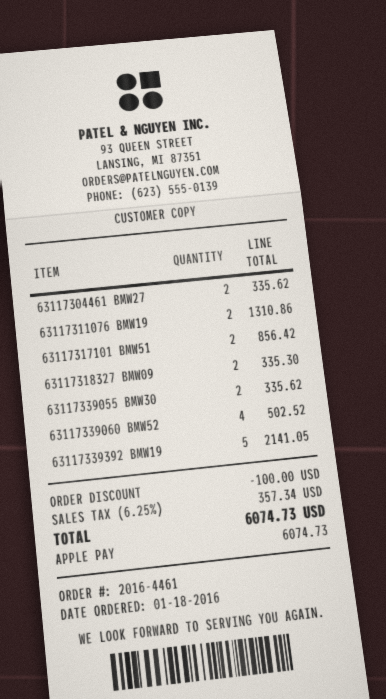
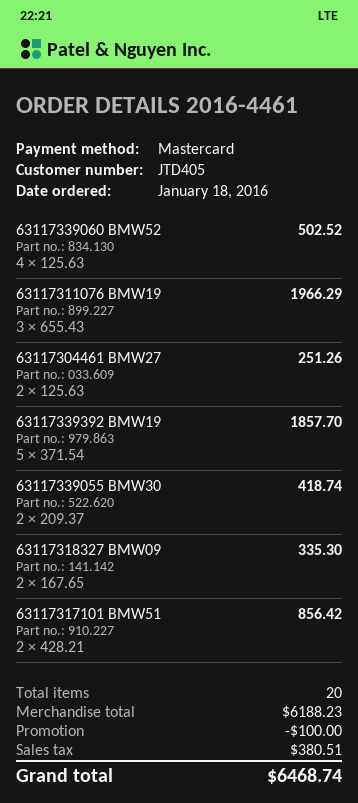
payment method: Apple Pay -> Mastercard
63117304461 BMW27: 2 for 335.62 -> 2 for 251.26
63117311076 BMW19: 2 for 1310.86 -> 3 for 1966.29
63117339055 BMW30: 2 for 335.62 -> 2 for 418.74
63117339392 BMW19: 5 for 2141.05 -> 5 for 1857.70
tax: 357.34 -> 380.51
total: 6074.73 -> 6468.74

